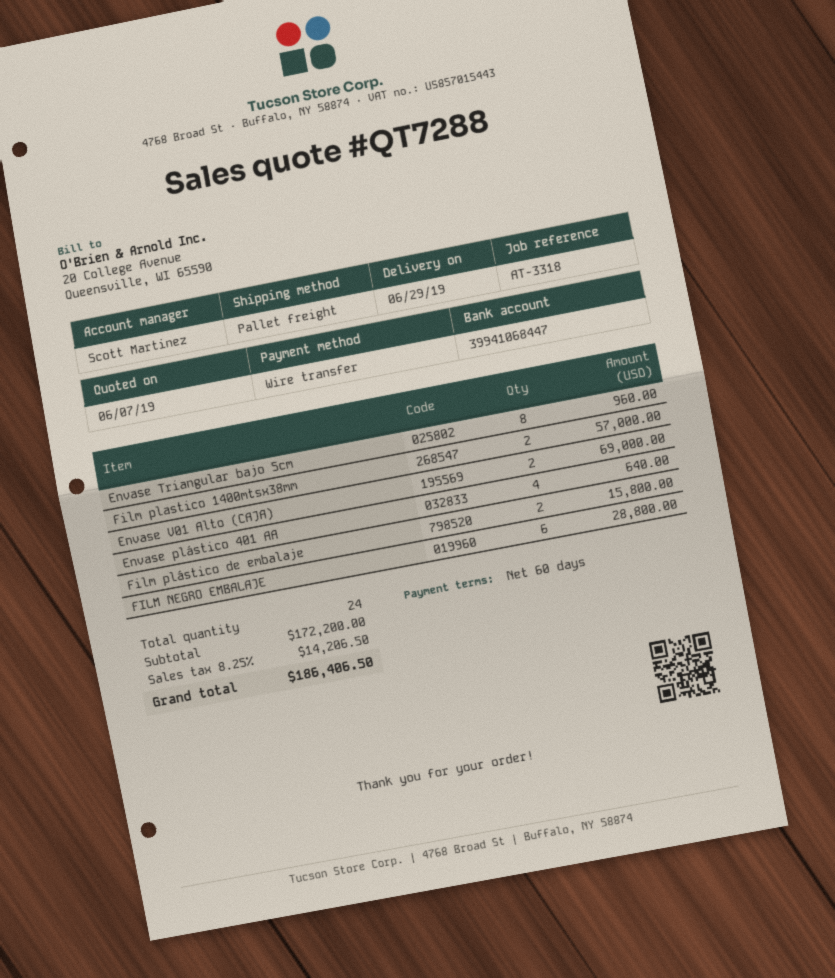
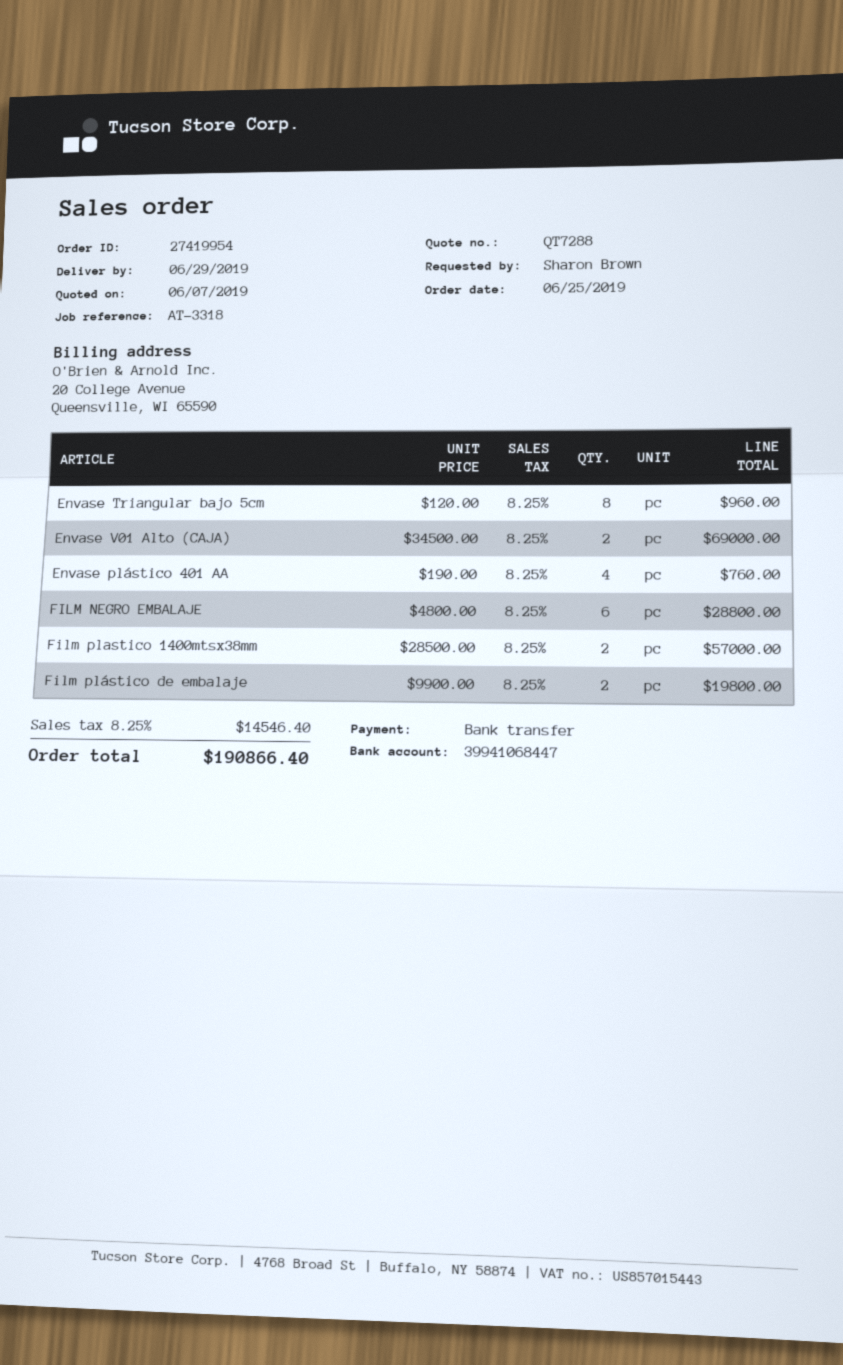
Envase plástico 401 AA: 4 for 640.00 -> 4 for 760.00
Film plástico de embalaje: 2 for 15800.00 -> 2 for 19800.00
tax: 8.25% = 14206.50 -> 8.25% = 14546.40
total: 186406.50 -> 190866.40

